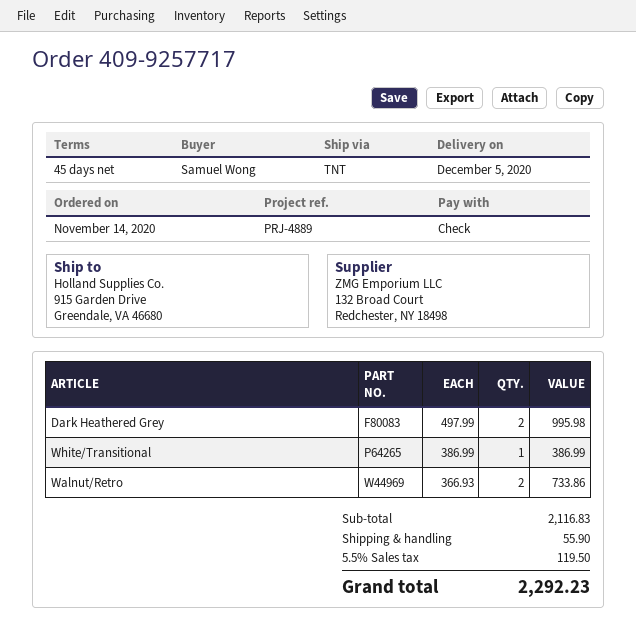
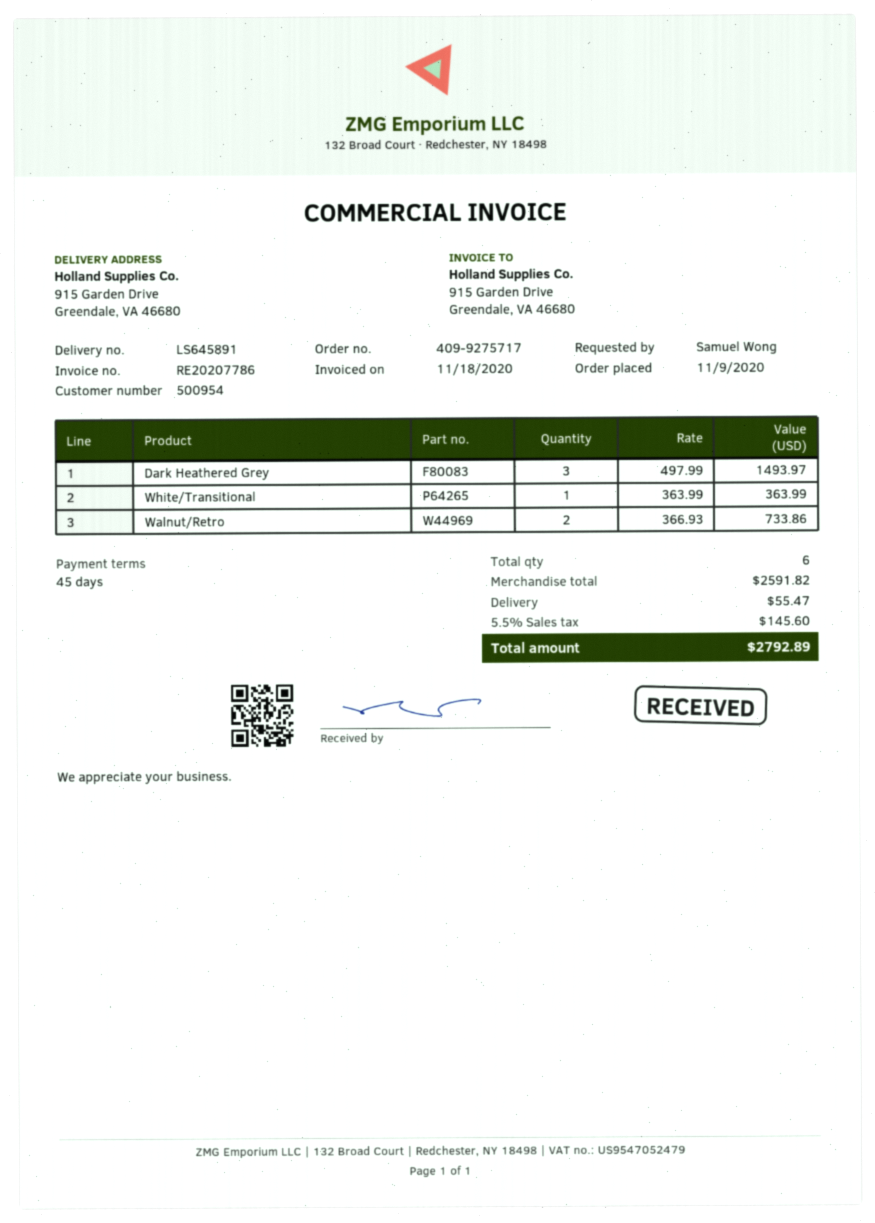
order number: 409-9257717 -> 409-9275717
order date: 2020-11-14 -> 2020-11-09
Dark Heathered Grey: 2 x 497.99 = 995.98 -> 3 x 497.99 = 1493.97
White/Transitional: 1 x 386.99 = 386.99 -> 1 x 363.99 = 363.99
subtotal: 2116.83 -> 2591.82
shipping: 55.90 -> 55.47
tax: 5.5% = 119.50 -> 5.5% = 145.60
total: 2292.23 -> 2792.89

